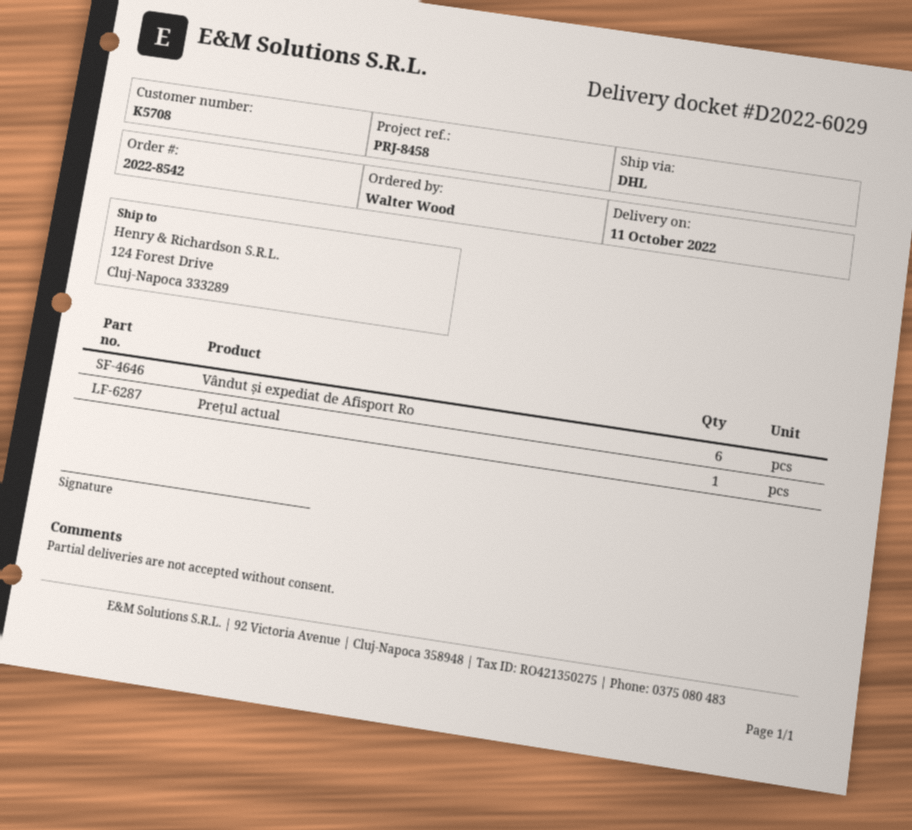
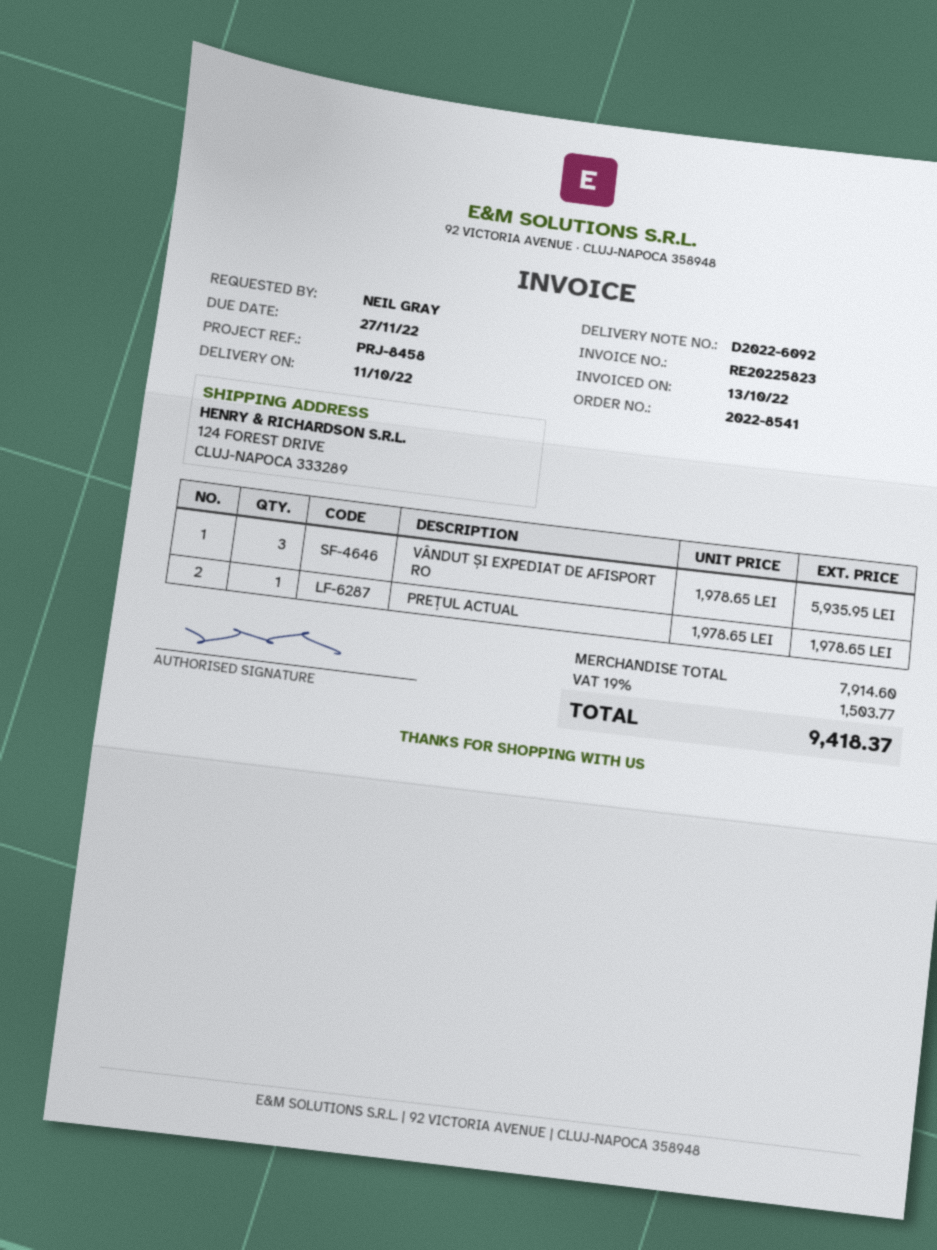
order number: 2022-8542 -> 2022-8541
delivery note number: D2022-6029 -> D2022-6092
ordered by: Walter Wood -> NEIL GRAY
Vândut și expediat de Afisport Ro: 6 -> 3

